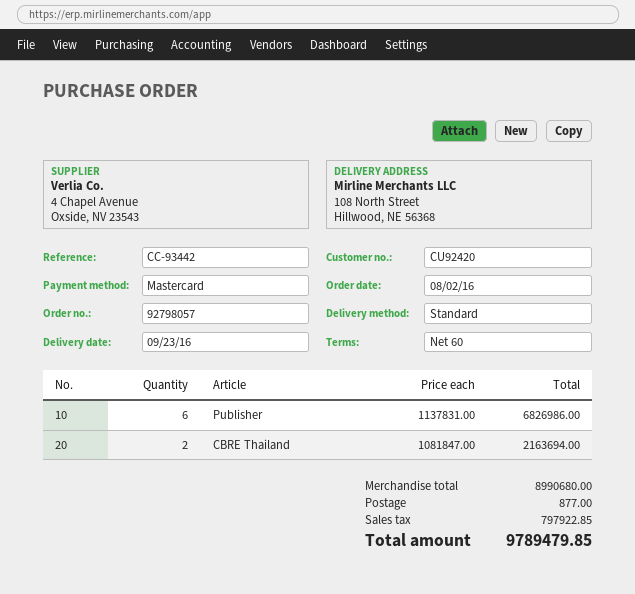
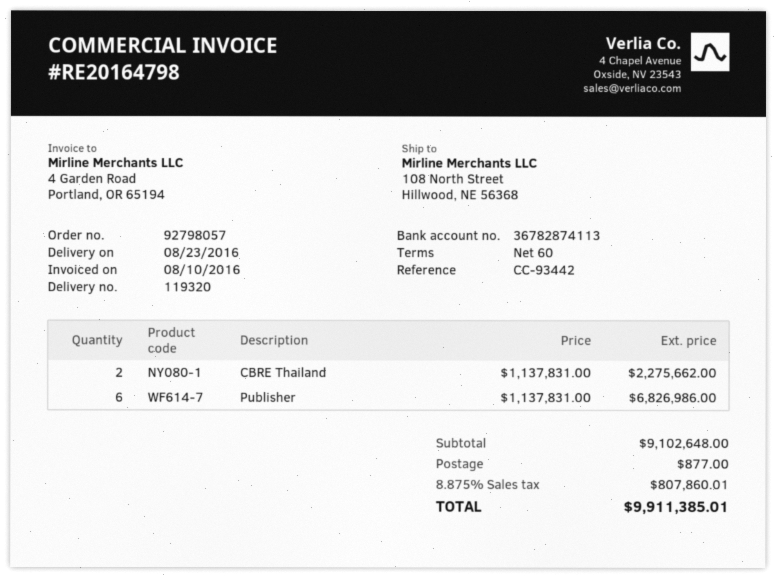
delivery date: 2016-09-23 -> 2016-08-23
CBRE Thailand: 2 x 1081847.00 = 2163694.00 -> 2 x 1137831.00 = 2275662.00
subtotal: 8990680.00 -> 9102648.00
tax: 797922.85 -> 807860.01
total: 9789479.85 -> 9911385.01

